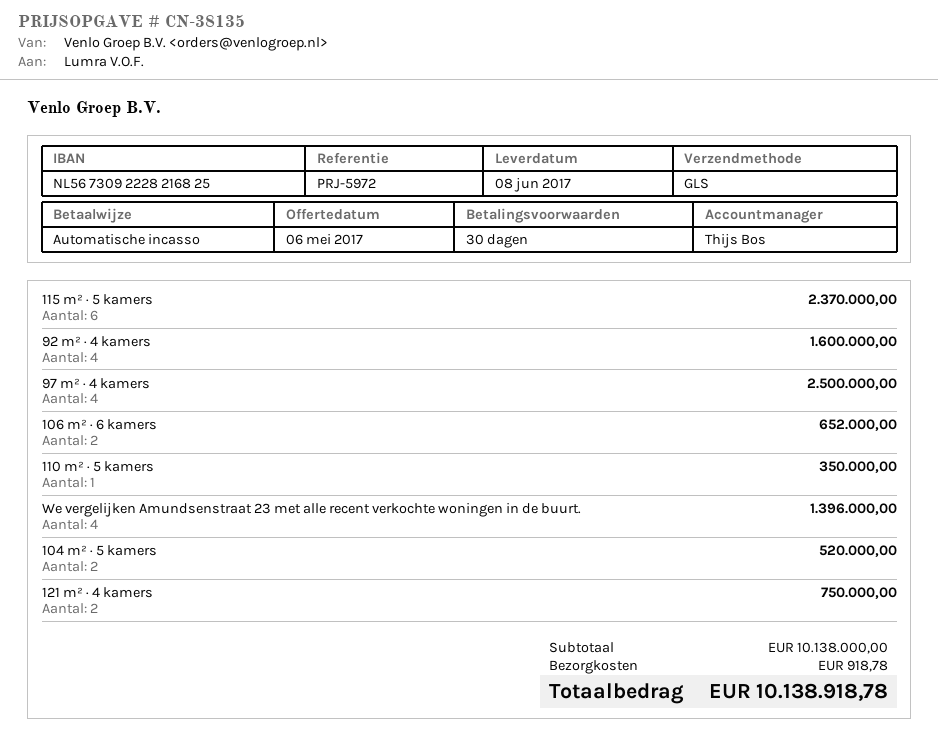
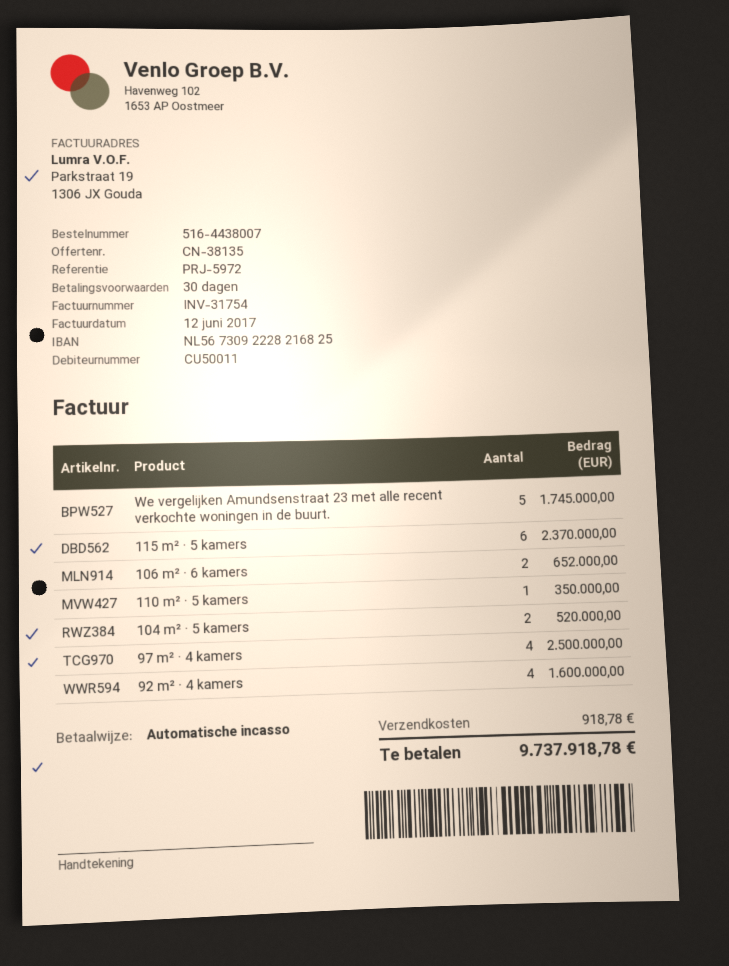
We vergelijken Amundsenstraat 23 met alle recent verkochte woningen in de buurt.: 4 for 1396000.00 -> 5 for 1745000.00
121 m² · 4 kamers: 2 for 750000.00 -> none
total: 10138918.78 -> 9737918.78

